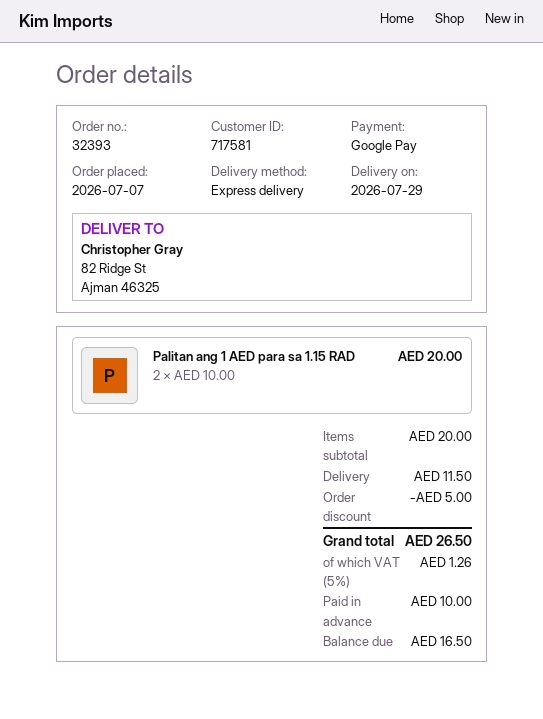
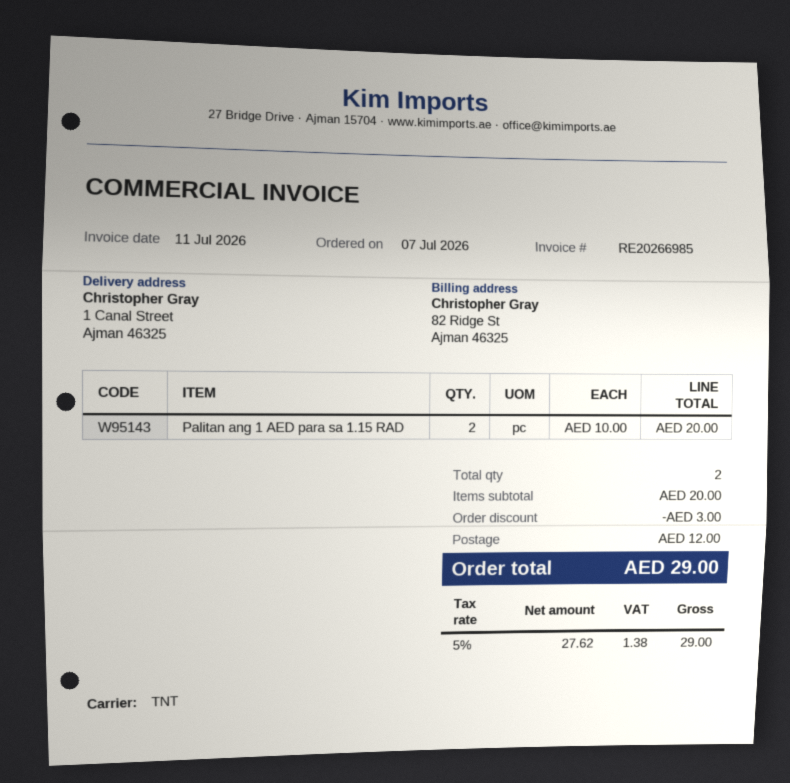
shipping method: express -> TNT
ship to: 82 Ridge St, Ajman 46325 -> 1 Canal Street, Ajman 46325
discount: 5.00 -> 3.00
shipping: 11.50 -> 12.00
tax: 5% = 1.26 -> 5% = 1.38
total: 26.50 -> 29.00

